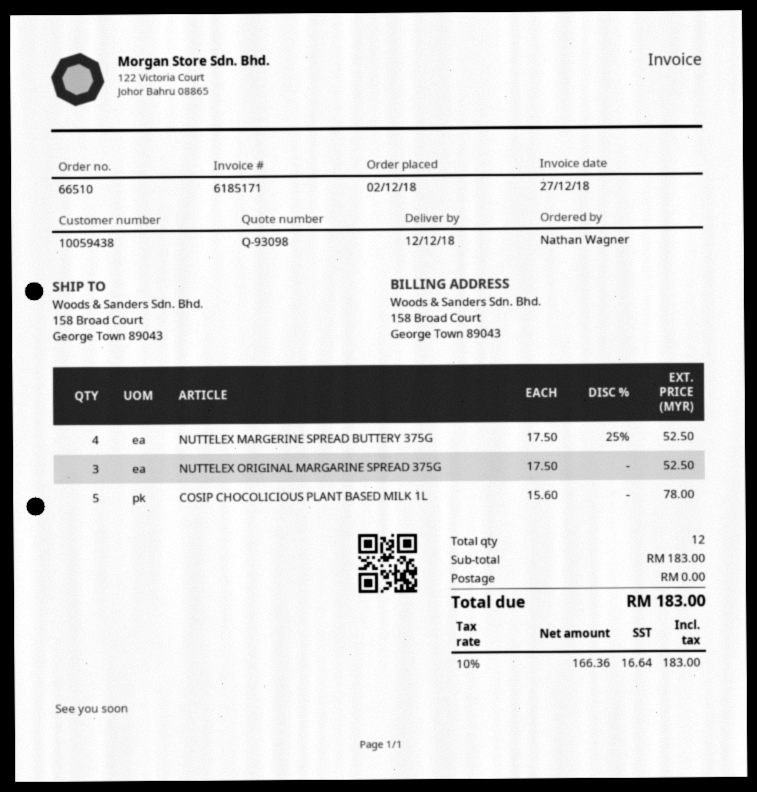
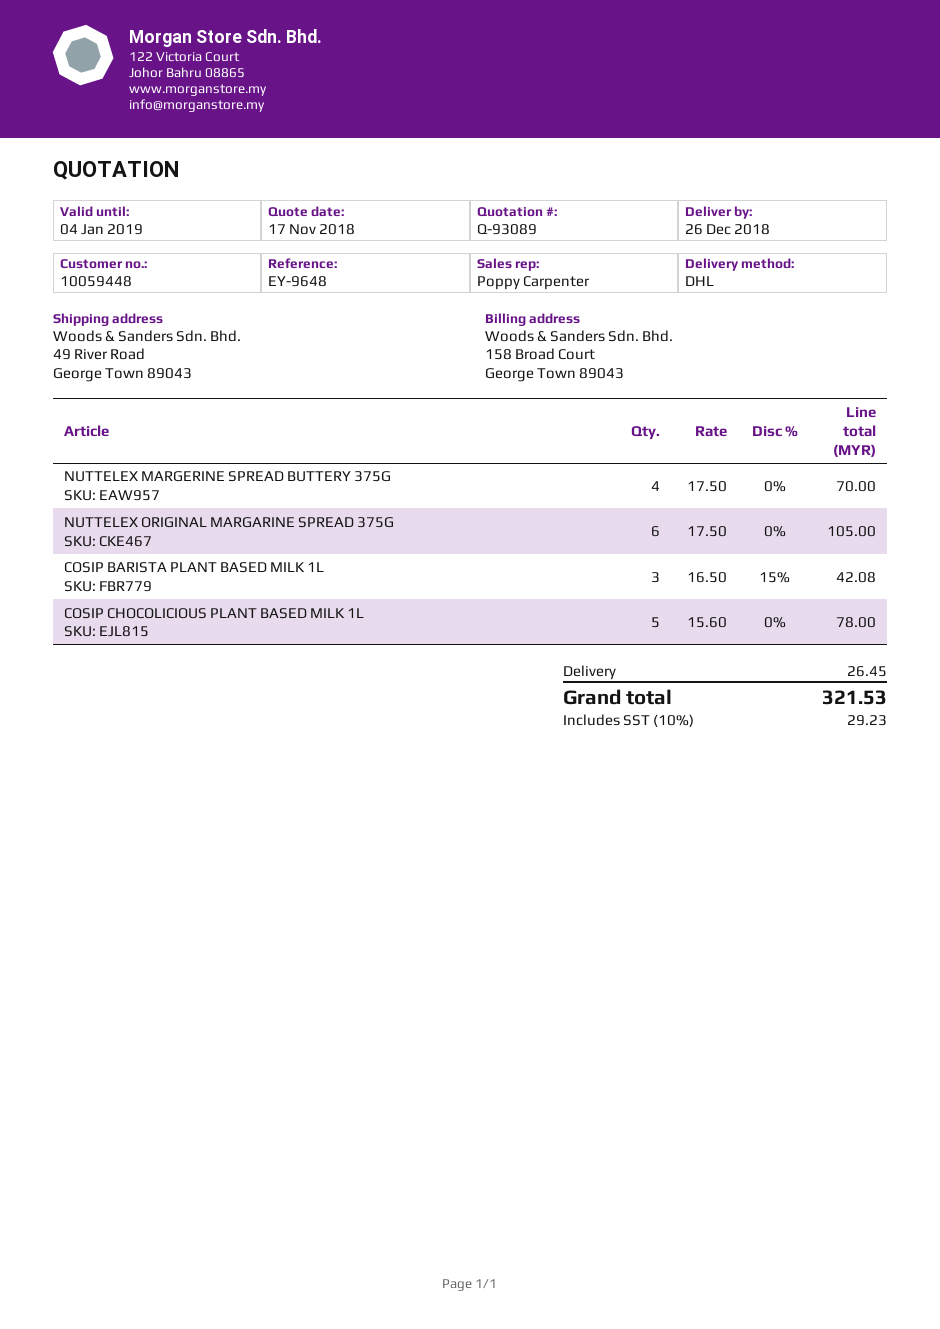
quote number: Q-93098 -> Q-93089
delivery date: 2018-12-12 -> 2018-12-26
customer number: 10059438 -> 10059448
ship to: 158 Broad Court, George Town 89043 -> 49 River Road, George Town 89043
NUTTELEX MARGERINE SPREAD BUTTERY 375G: 4 x 17.50 - 25% = 52.50 -> 4 x 17.50 = 70.00
NUTTELEX ORIGINAL MARGARINE SPREAD 375G: 3 x 17.50 = 52.50 -> 6 x 17.50 = 105.00
COSIP BARISTA PLANT BASED MILK 1L: none -> 3 x 16.50 - 15% = 42.08
shipping: 0.00 -> 26.45
tax: 10% = 16.64 -> 10% = 29.23
total: 183.00 -> 321.53

